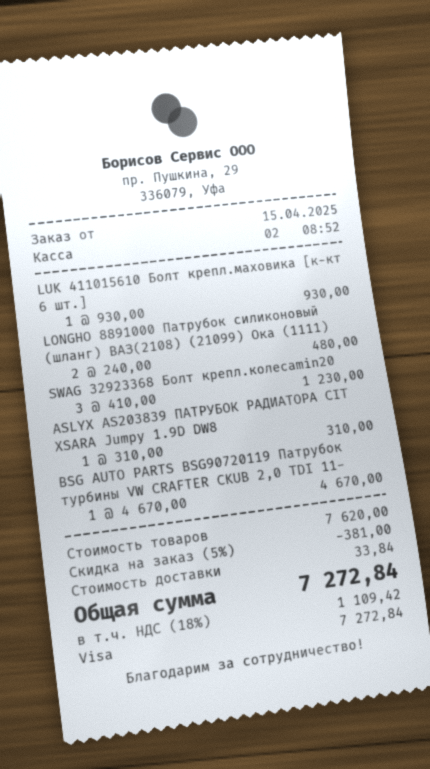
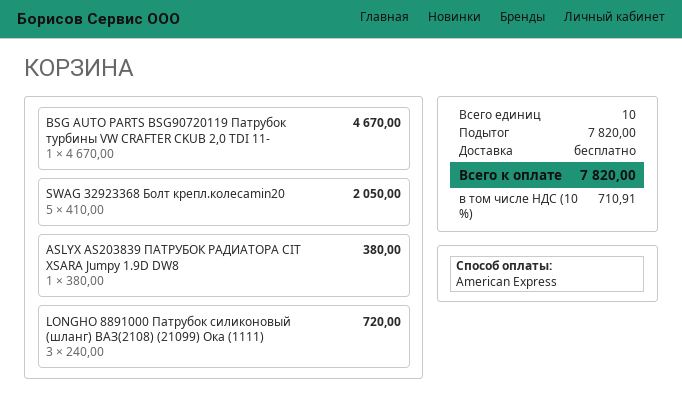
payment method: Visa -> American Express
LUK 411015610 Болт крепл.маховика [к-кт 6 шт.]: 1 x 930.00 = 930.00 -> none
LONGHO 8891000 Патрубок силиконовый (шланг) ВАЗ(2108) (21099) Ока (1111): 2 x 240.00 = 480.00 -> 3 x 240.00 = 720.00
SWAG 32923368 Болт крепл.колесаmin20: 3 x 410.00 = 1230.00 -> 5 x 410.00 = 2050.00
ASLYX AS203839 ПАТРУБОК РАДИАТОРА CIT XSARA Jumpy 1.9D DW8: 1 x 310.00 = 310.00 -> 1 x 380.00 = 380.00
subtotal: 7620.00 -> 7820.00
discount: 5% = 381.00 -> none
shipping: 33.84 -> 0.00
tax: 18% = 1109.42 -> 10% = 710.91
total: 7272.84 -> 7820.00

